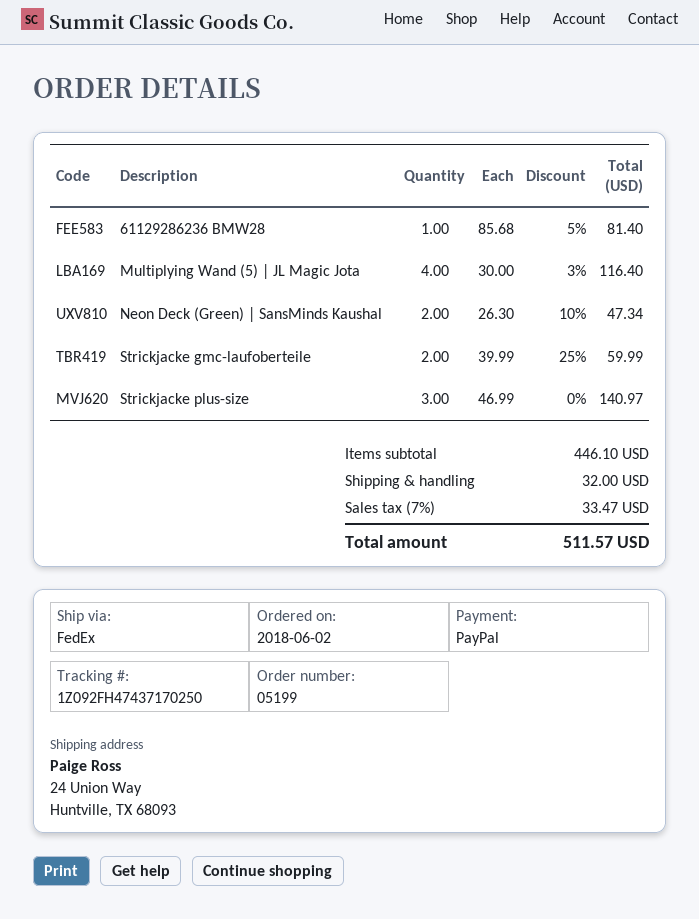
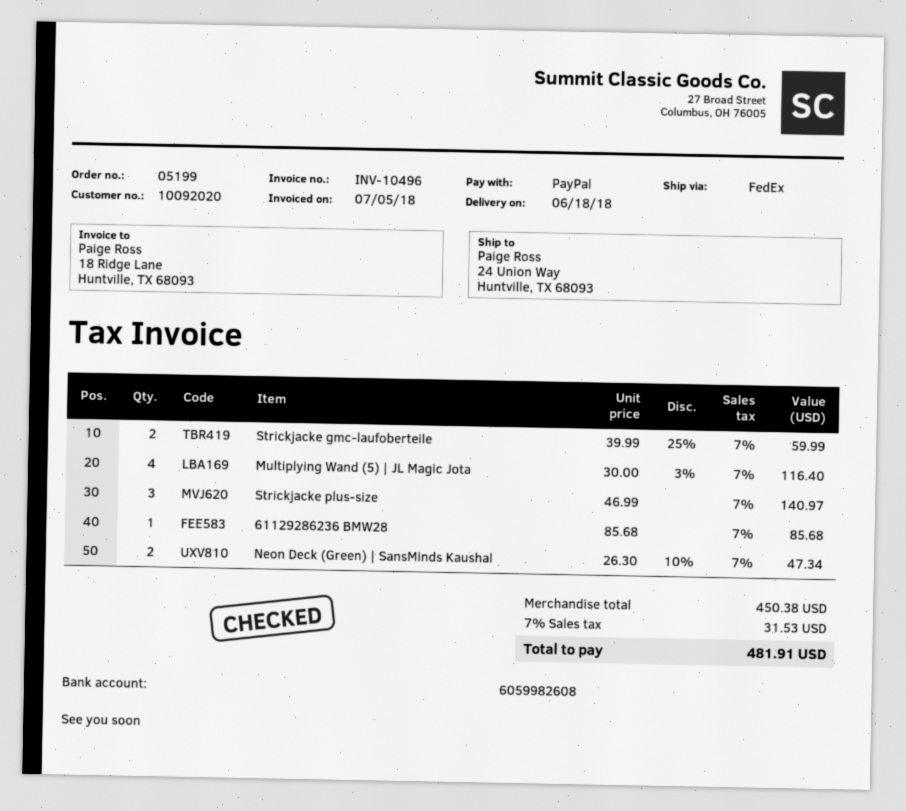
61129286236 BMW28: 1 x 85.68 - 5% = 81.40 -> 1 x 85.68 = 85.68
subtotal: 446.10 -> 450.38
shipping: 32.00 -> none
tax: 7% = 33.47 -> 7% = 31.53
total: 511.57 -> 481.91

